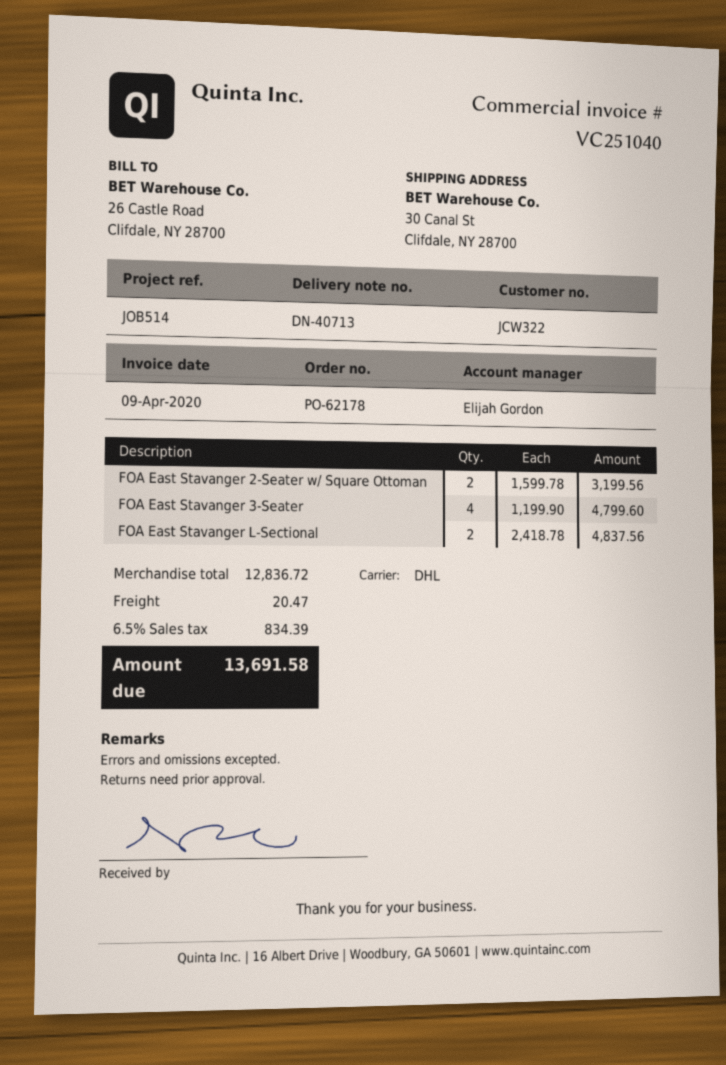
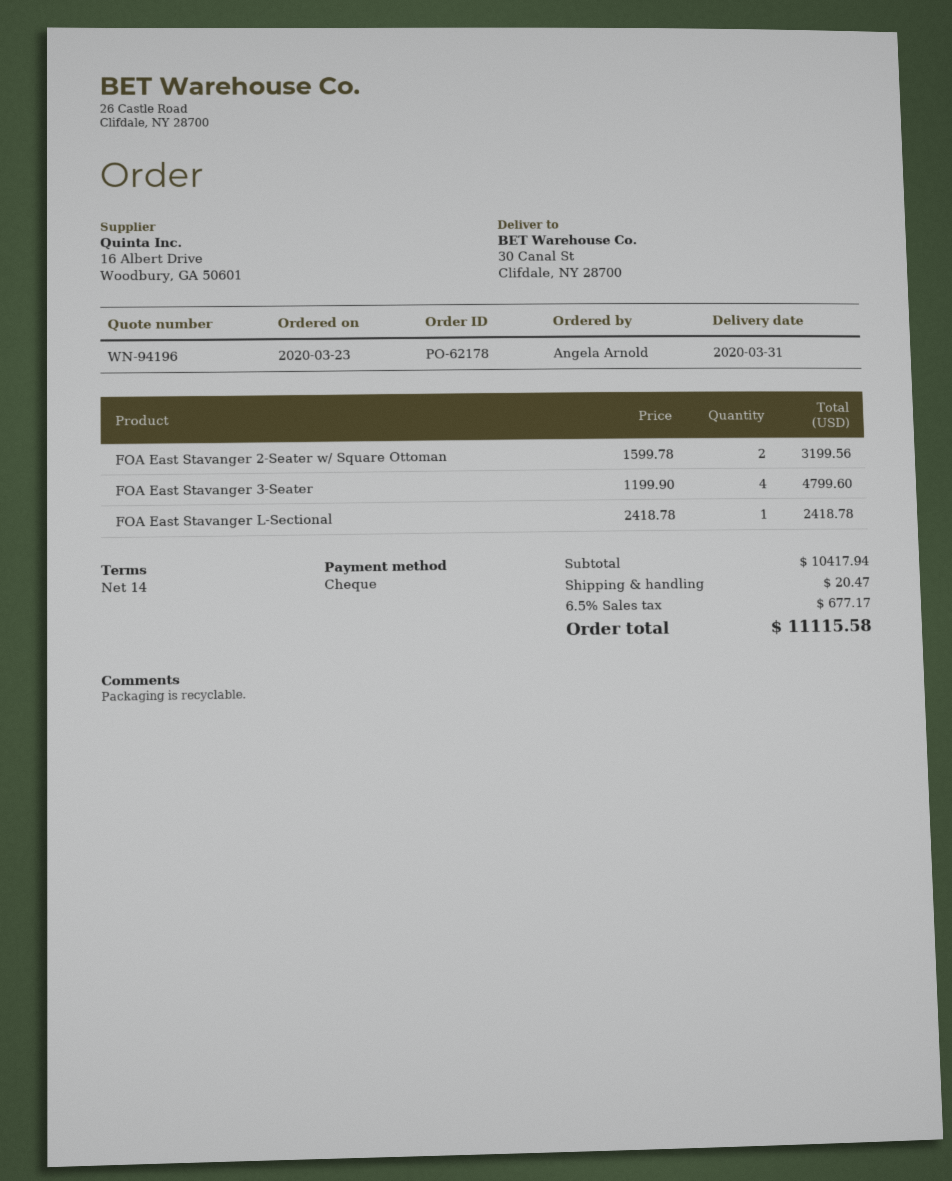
FOA East Stavanger L-Sectional: 2 x 2418.78 = 4837.56 -> 1 x 2418.78 = 2418.78
subtotal: 12836.72 -> 10417.94
tax: 6.5% = 834.39 -> 6.5% = 677.17
total: 13691.58 -> 11115.58

